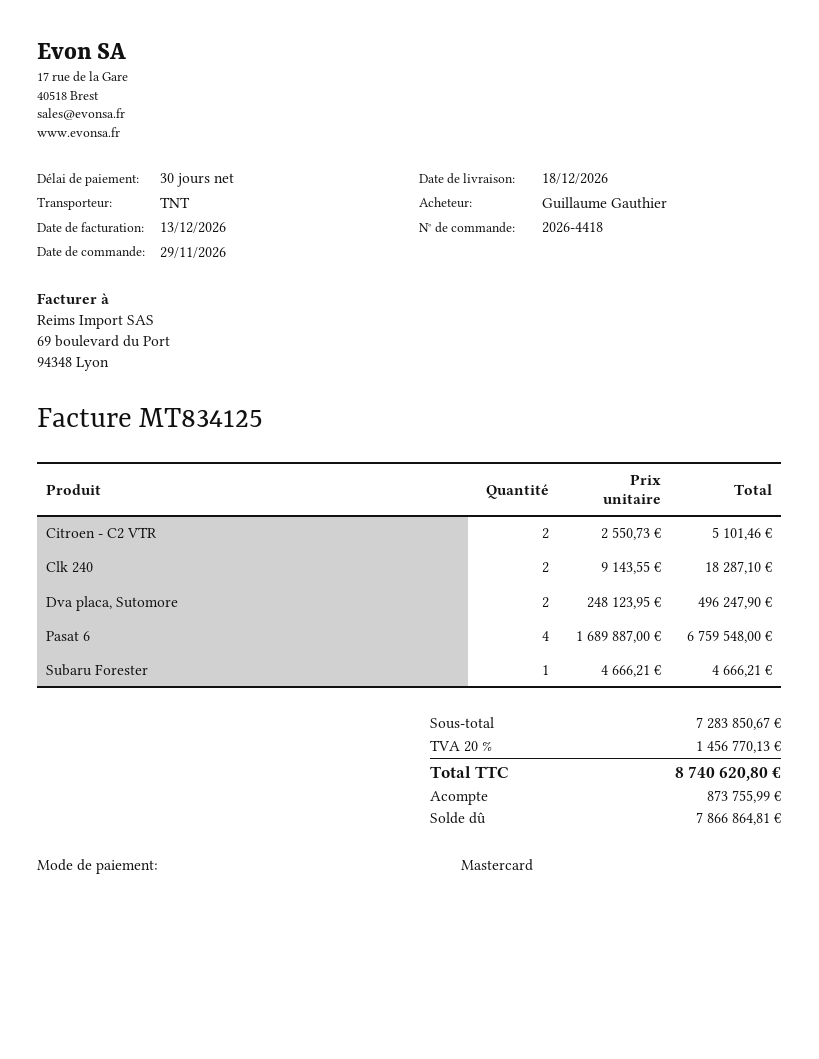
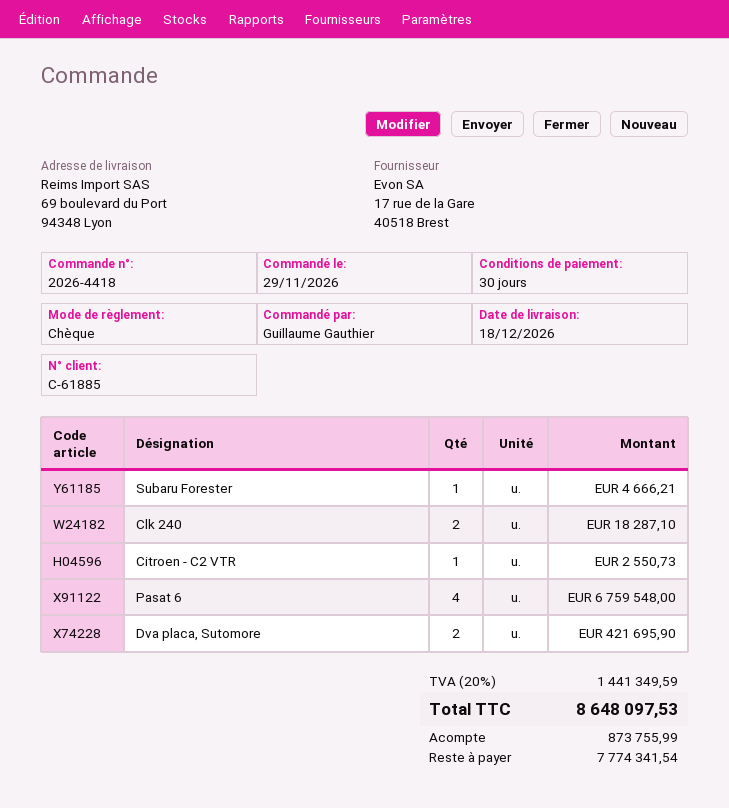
payment method: Mastercard -> cheque
Citroen - C2 VTR: 2 for 5101.46 -> 1 for 2550.73
Dva placa, Sutomore: 2 for 496247.90 -> 2 for 421695.90
tax: 20% = 1456770.13 -> 20% = 1441349.59
total: 8740620.80 -> 8648097.53
balance: 7866864.81 -> 7774341.54

